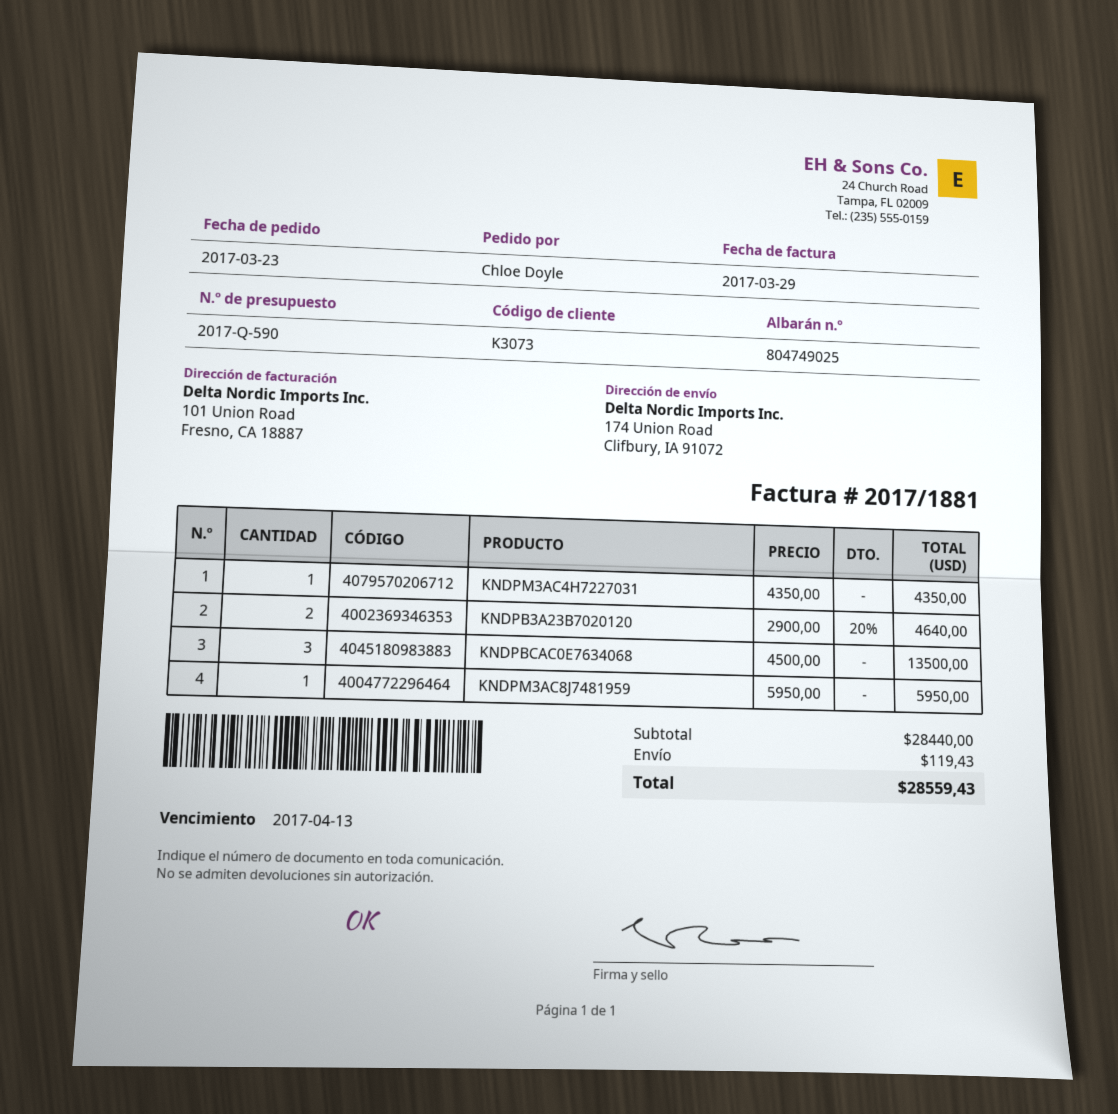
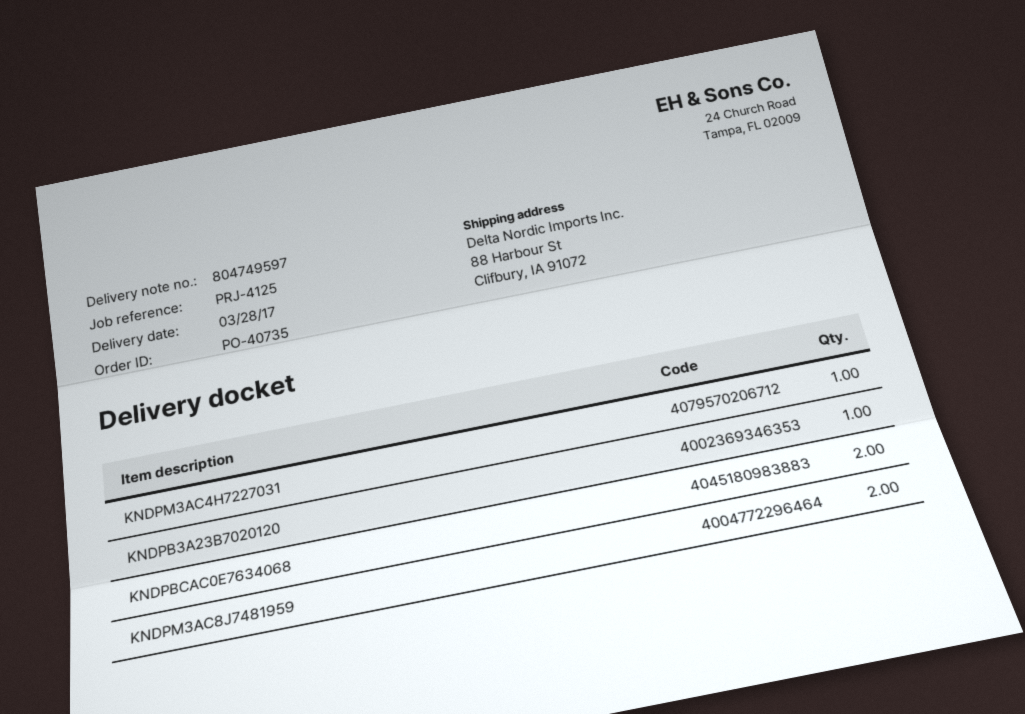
delivery note number: 804749025 -> 804749597
ship to: 174 Union Road, Clifbury, IA 91072 -> 88 Harbour St, Clifbury, IA 91072
KNDPB3A23B7020120: 2 -> 1
KNDPBCAC0E7634068: 3 -> 2
KNDPM3AC8J7481959: 1 -> 2

